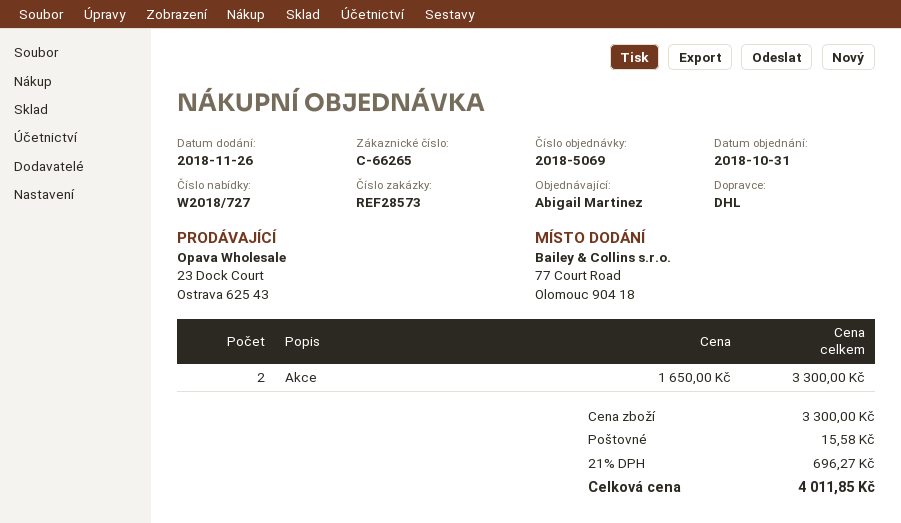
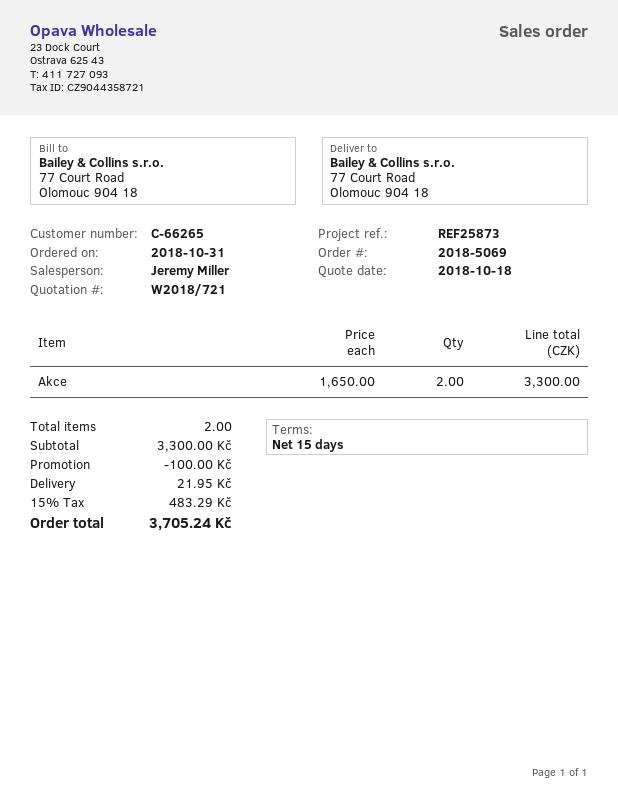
quote number: W2018/727 -> W2018/721
reference: REF28573 -> REF25873
discount: none -> 100.00
shipping: 15.58 -> 21.95
tax: 21% = 696.27 -> 15% = 483.29
total: 4011.85 -> 3705.24

